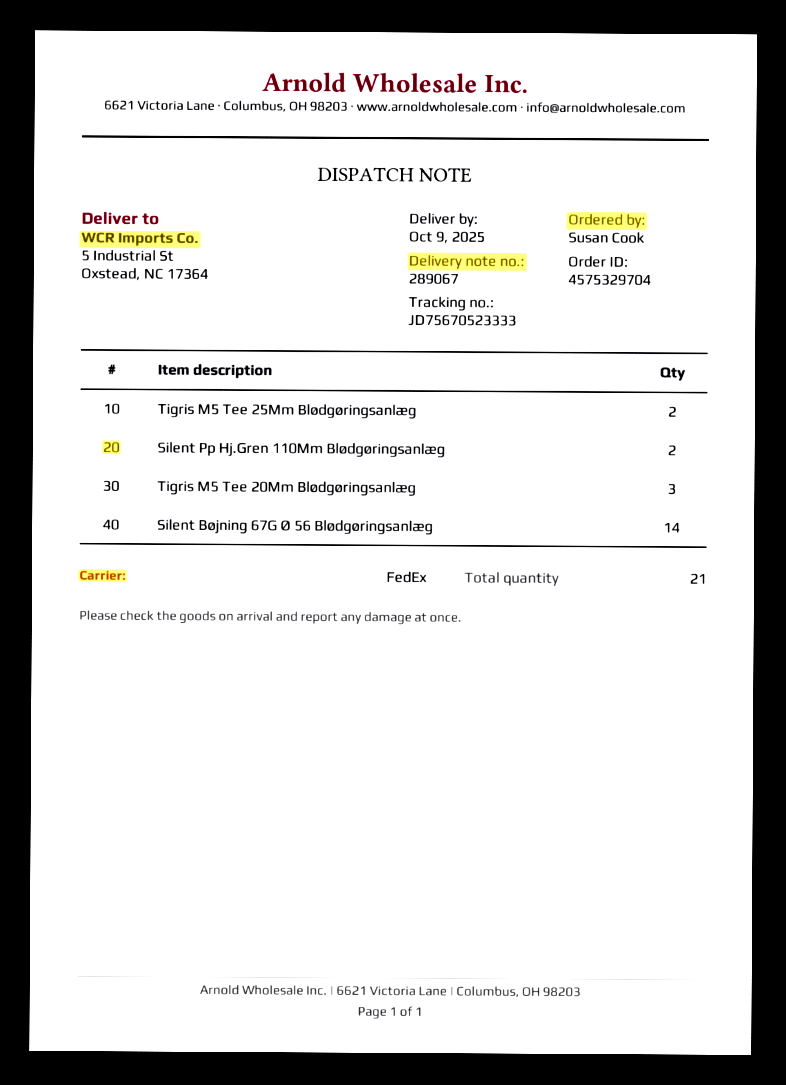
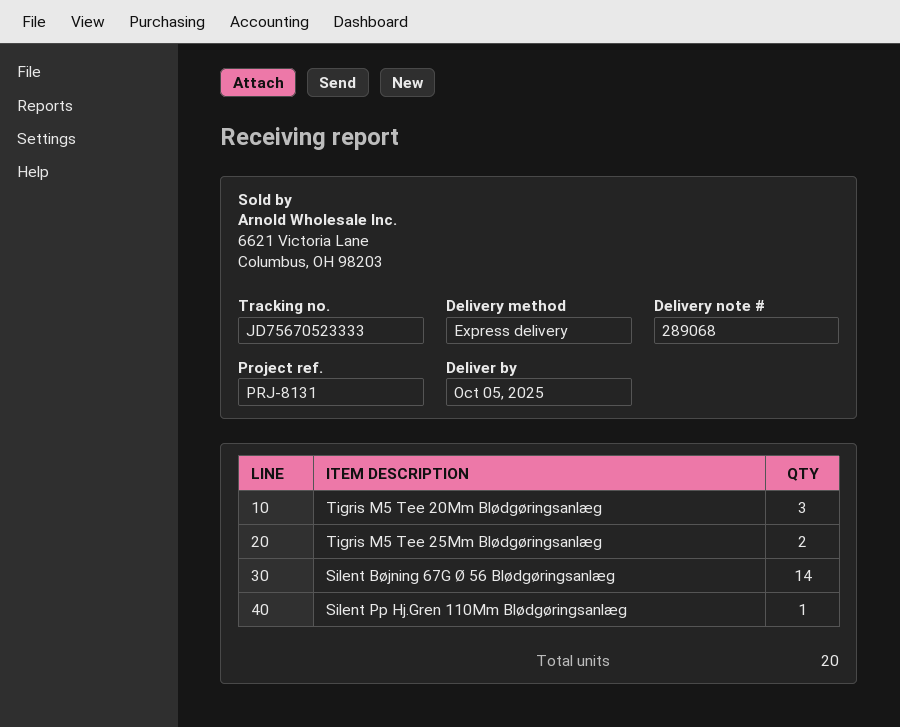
delivery note number: 289067 -> 289068
delivery date: 2025-10-09 -> 2025-10-05
shipping method: FedEx -> express
Silent Pp Hj.Gren 110Mm Blødgøringsanlæg: 2 -> 1
total quantity: 21 -> 20

